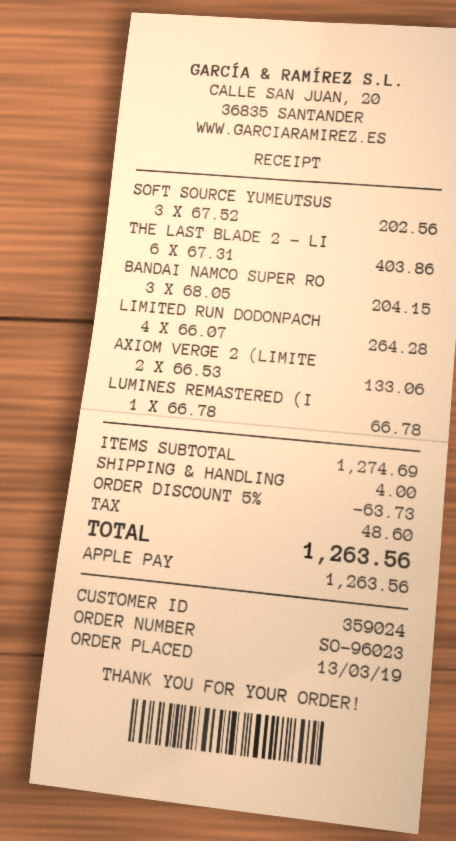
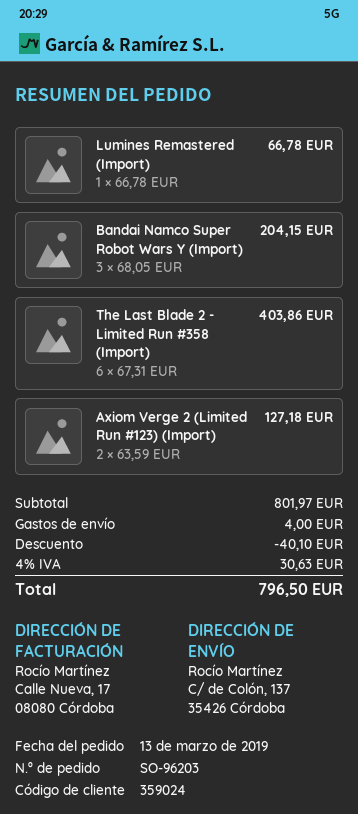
order number: SO-96023 -> SO-96203
SOFT SOURCE YUMEUTSUS: 3 x 67.52 = 202.56 -> none
LIMITED RUN DODONPACH: 4 x 66.07 = 264.28 -> none
AXIOM VERGE 2 (LIMITE: 2 x 66.53 = 133.06 -> 2 x 63.59 = 127.18
subtotal: 1274.69 -> 801.97
discount: 63.73 -> 40.10
tax: 48.60 -> 30.63
total: 1263.56 -> 796.50

